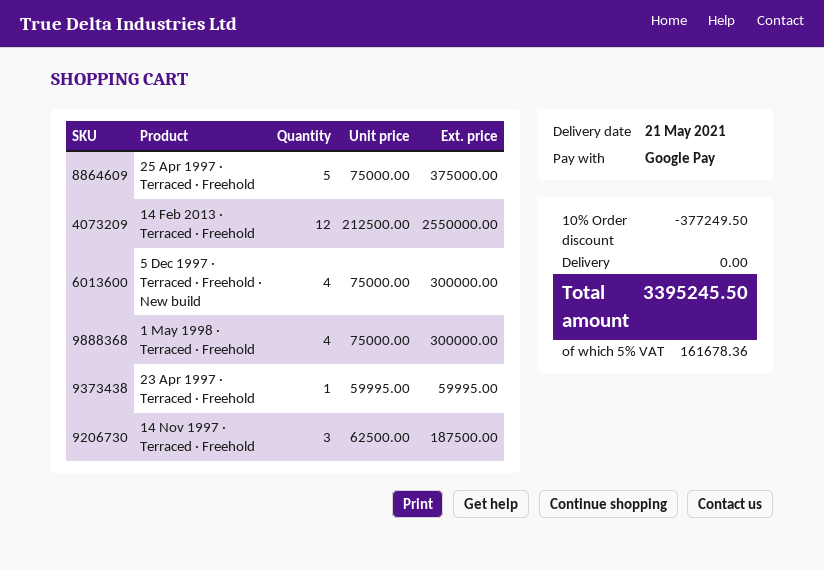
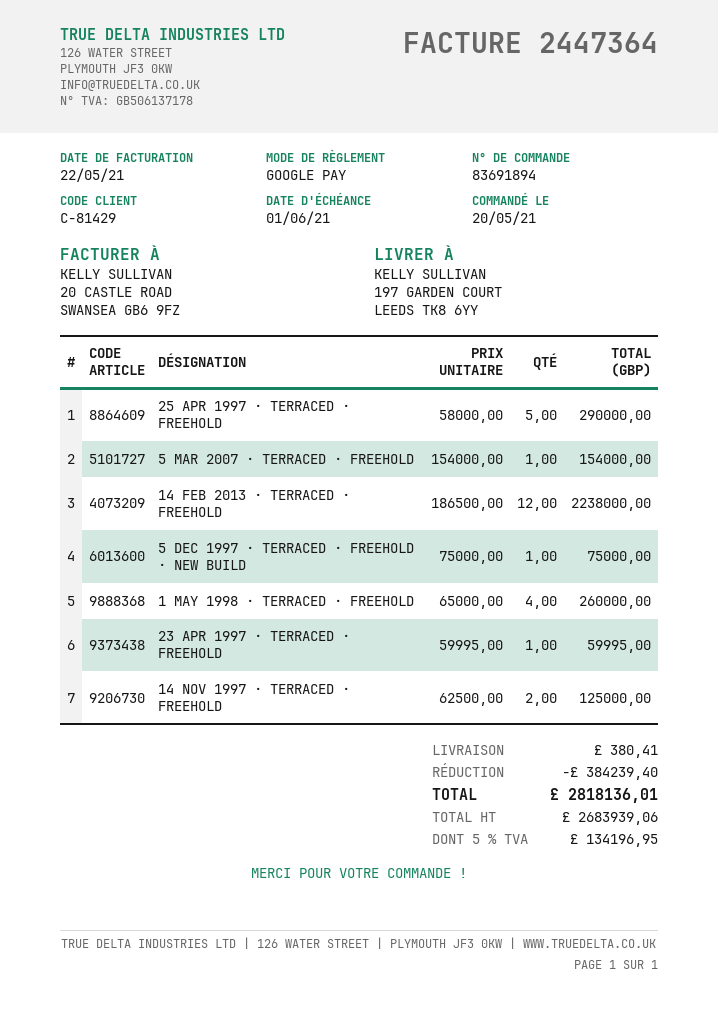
25 Apr 1997 · Terraced · Freehold: 5 x 75000.00 = 375000.00 -> 5 x 58000.00 = 290000.00
14 Feb 2013 · Terraced · Freehold: 12 x 212500.00 = 2550000.00 -> 12 x 186500.00 = 2238000.00
5 Dec 1997 · Terraced · Freehold · New build: 4 x 75000.00 = 300000.00 -> 1 x 75000.00 = 75000.00
1 May 1998 · Terraced · Freehold: 4 x 75000.00 = 300000.00 -> 4 x 65000.00 = 260000.00
14 Nov 1997 · Terraced · Freehold: 3 x 62500.00 = 187500.00 -> 2 x 62500.00 = 125000.00
5 MAR 2007 · TERRACED · FREEHOLD: none -> 1 x 154000.00 = 154000.00
discount: 377249.50 -> 384239.40
shipping: 0.00 -> 380.41
tax: 5% = 161678.36 -> 5% = 134196.95
total: 3395245.50 -> 2818136.01

